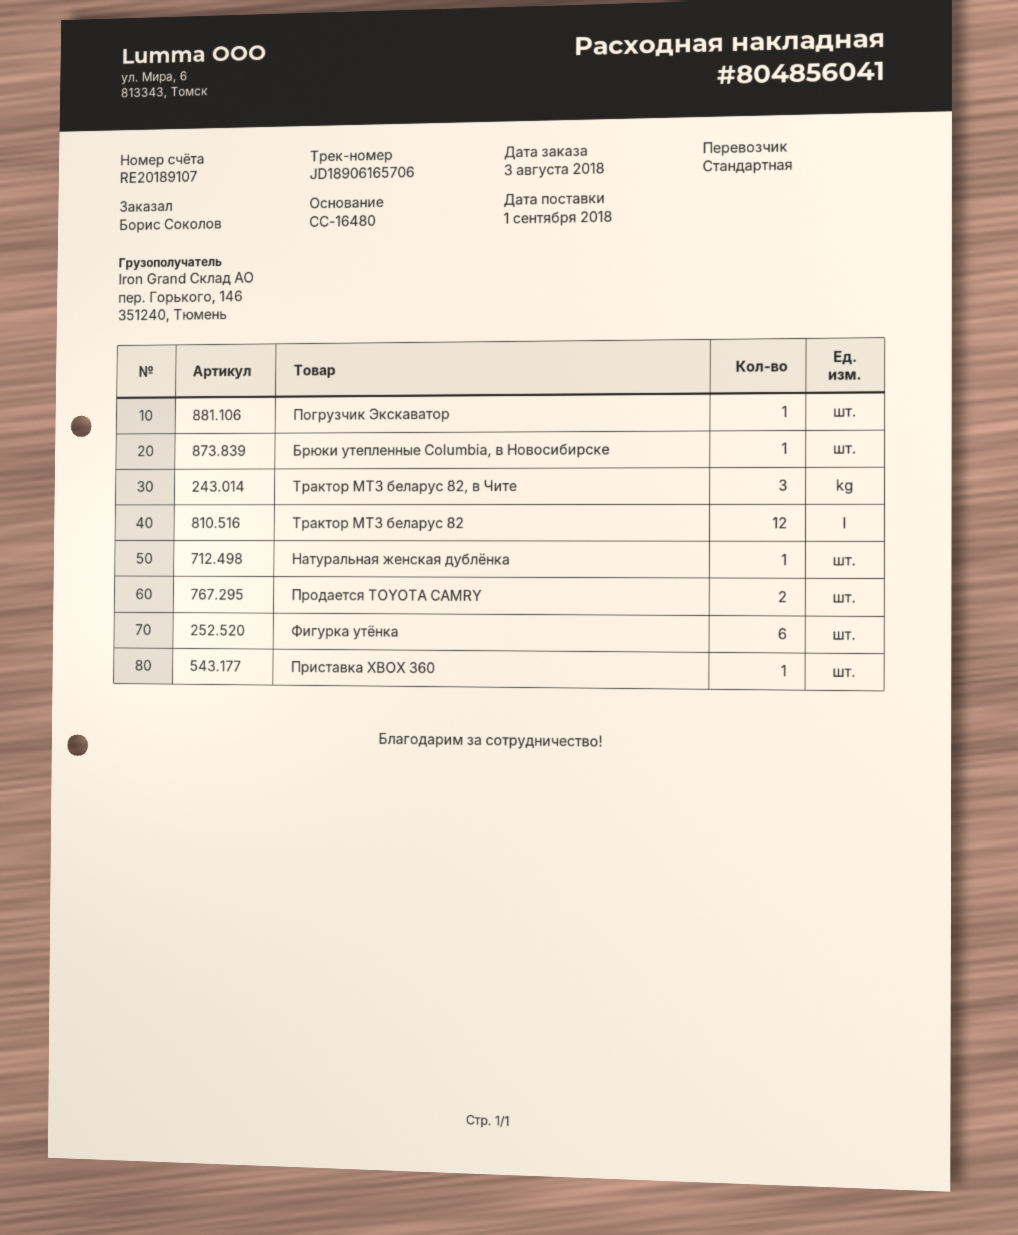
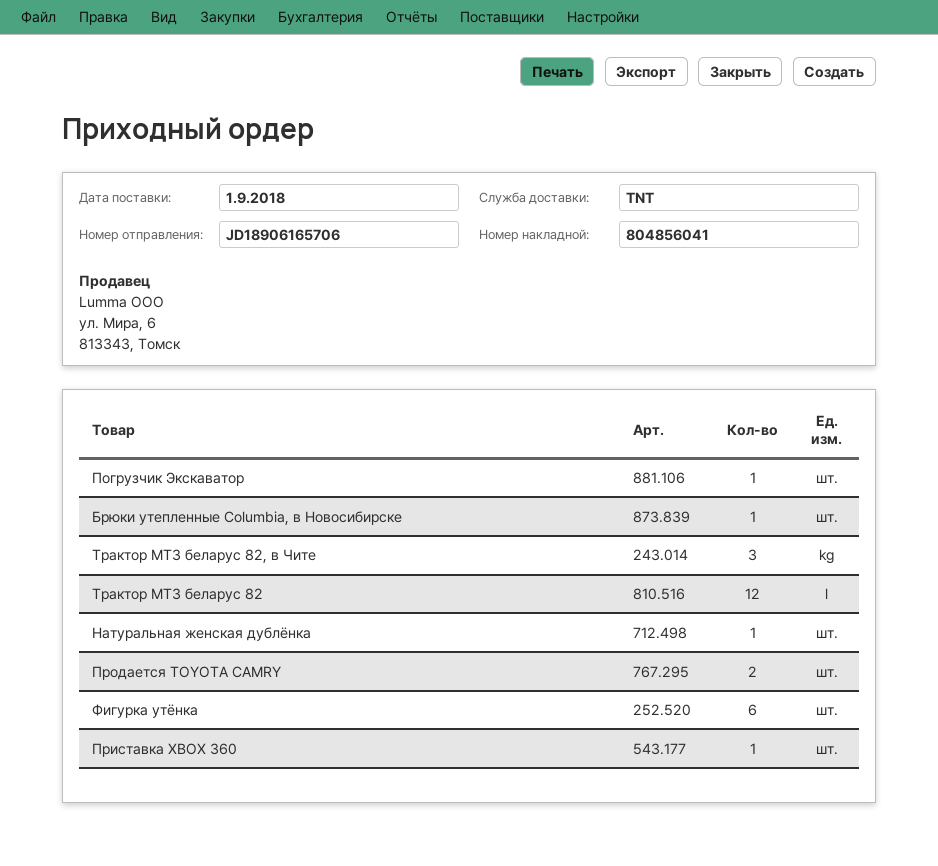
shipping method: standard -> TNT

